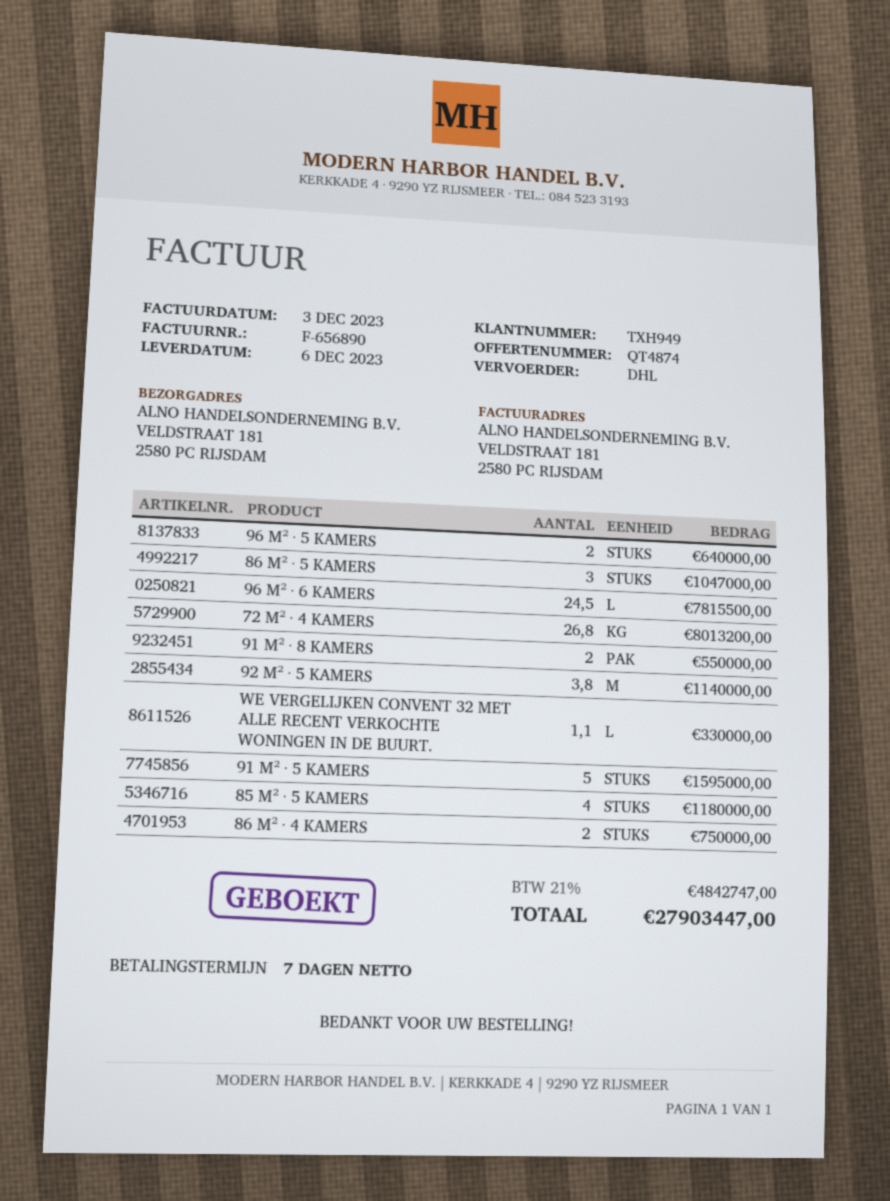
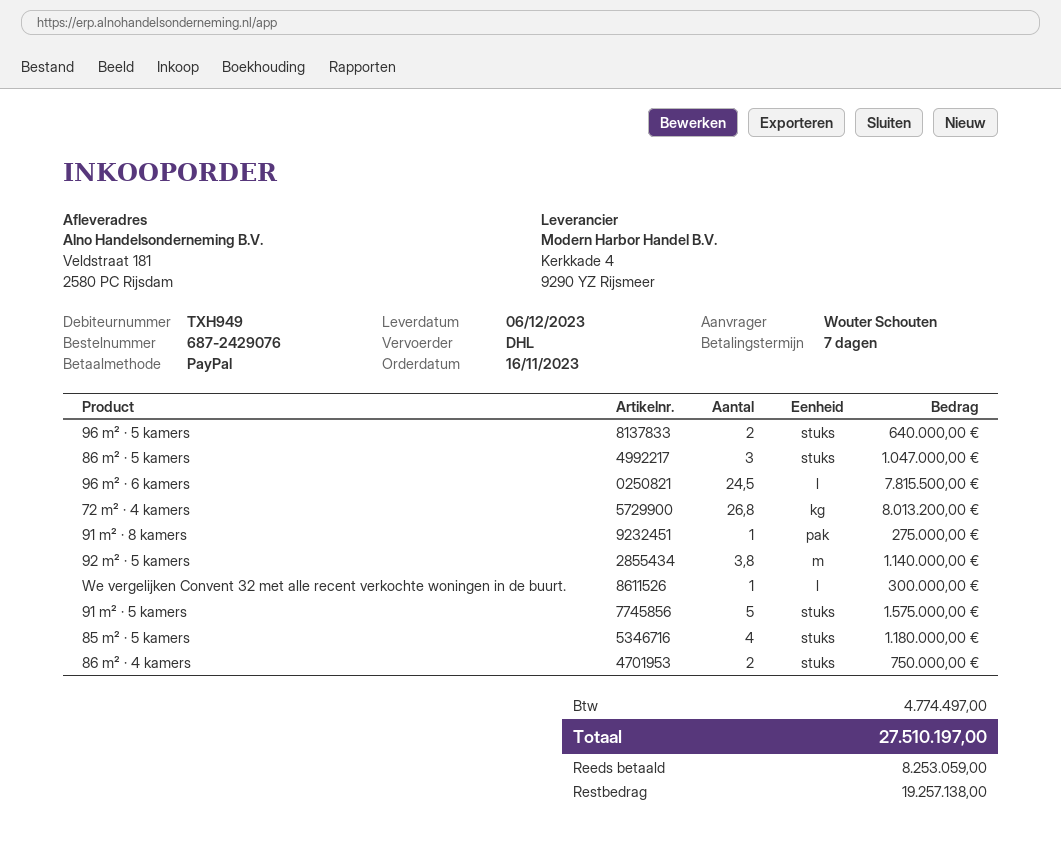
91 M² · 8 KAMERS: 2 for 550000.00 -> 1 for 275000.00
WE VERGELIJKEN CONVENT 32 MET ALLE RECENT VERKOCHTE WONINGEN IN DE BUURT.: 1.1 for 330000.00 -> 1 for 300000.00
91 M² · 5 KAMERS: 5 for 1595000.00 -> 5 for 1575000.00
tax: 4842747.00 -> 4774497.00
total: 27903447.00 -> 27510197.00

